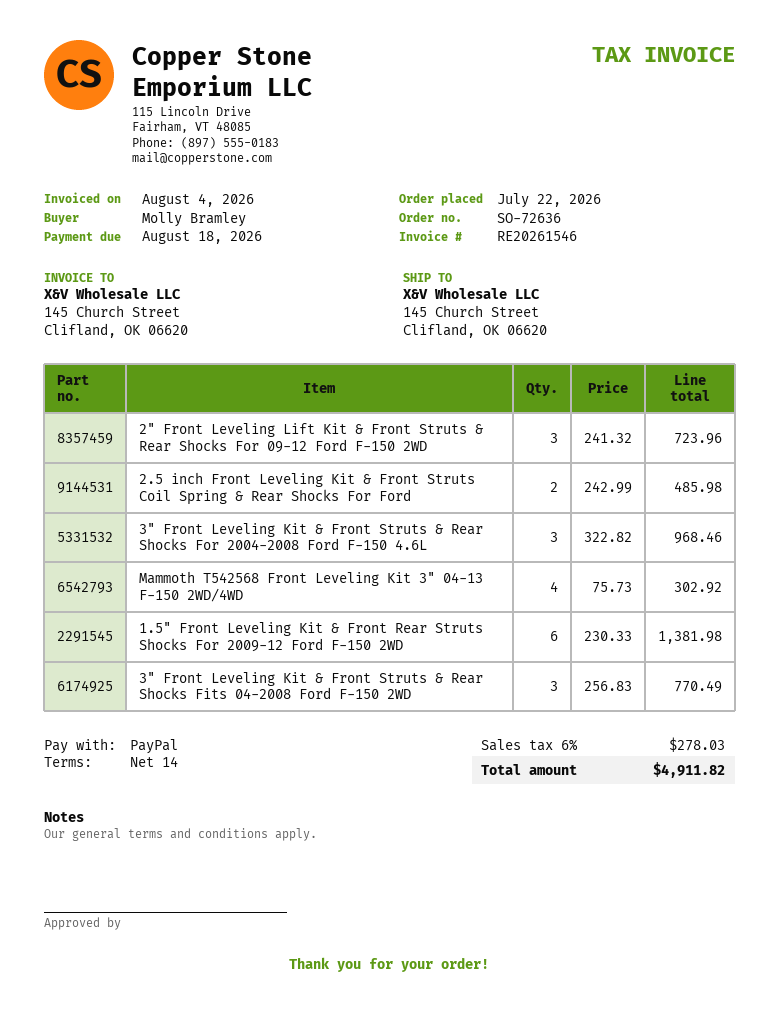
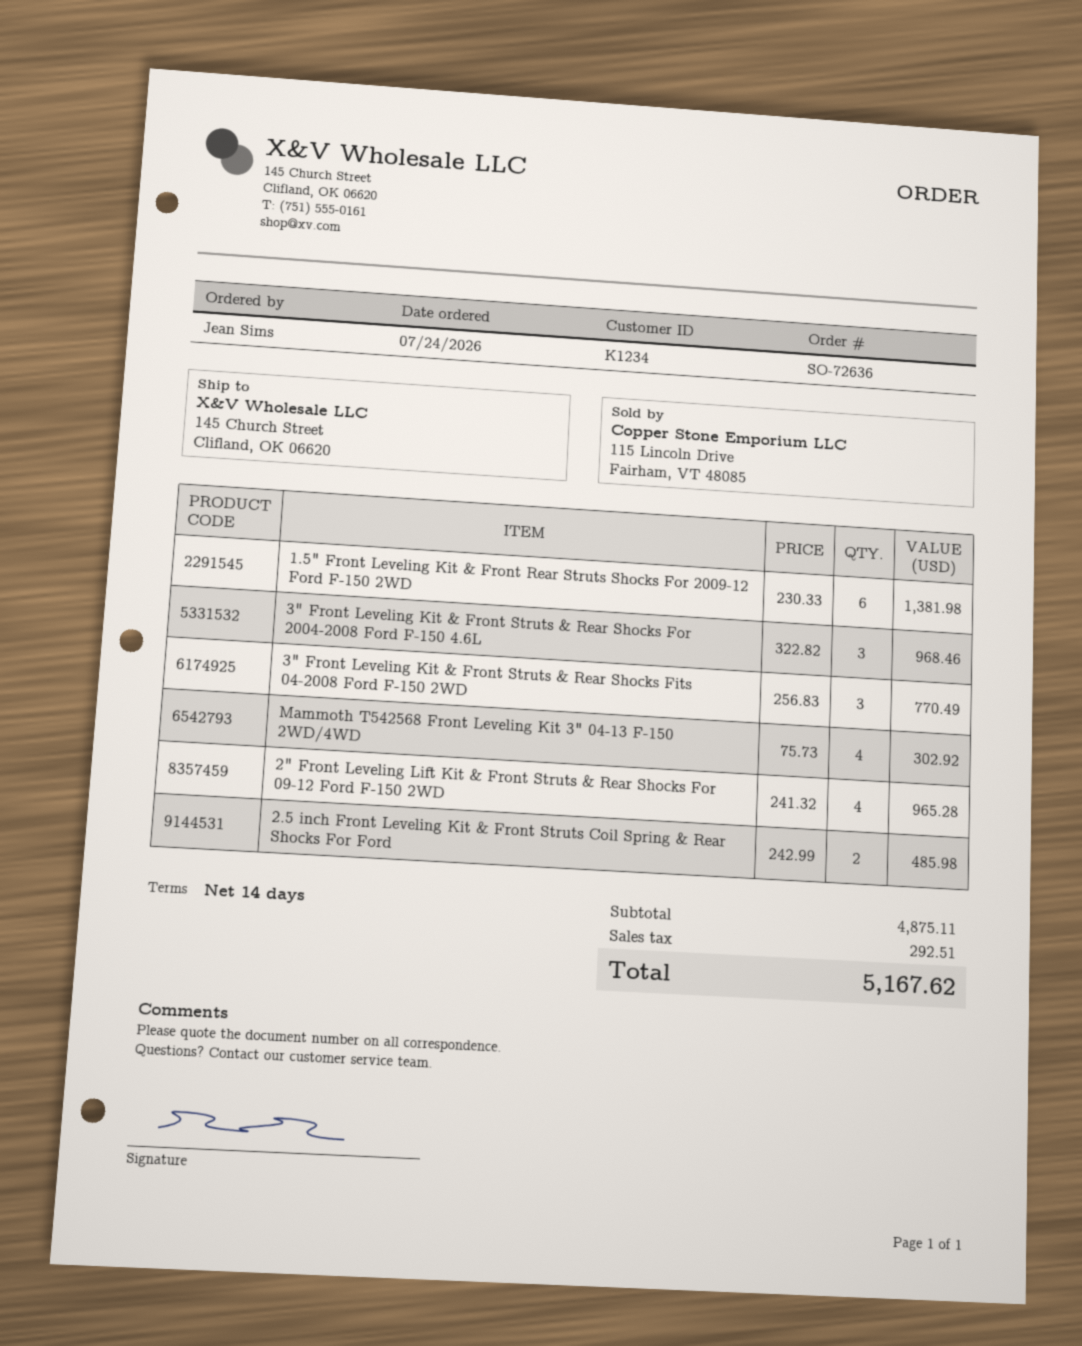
order date: 2026-07-22 -> 2026-07-24
ordered by: Molly Bramley -> Jean Sims
2" Front Leveling Lift Kit & Front Struts & Rear Shocks For 09-12 Ford F-150 2WD: 3 x 241.32 = 723.96 -> 4 x 241.32 = 965.28
tax: 278.03 -> 292.51
total: 4911.82 -> 5167.62

